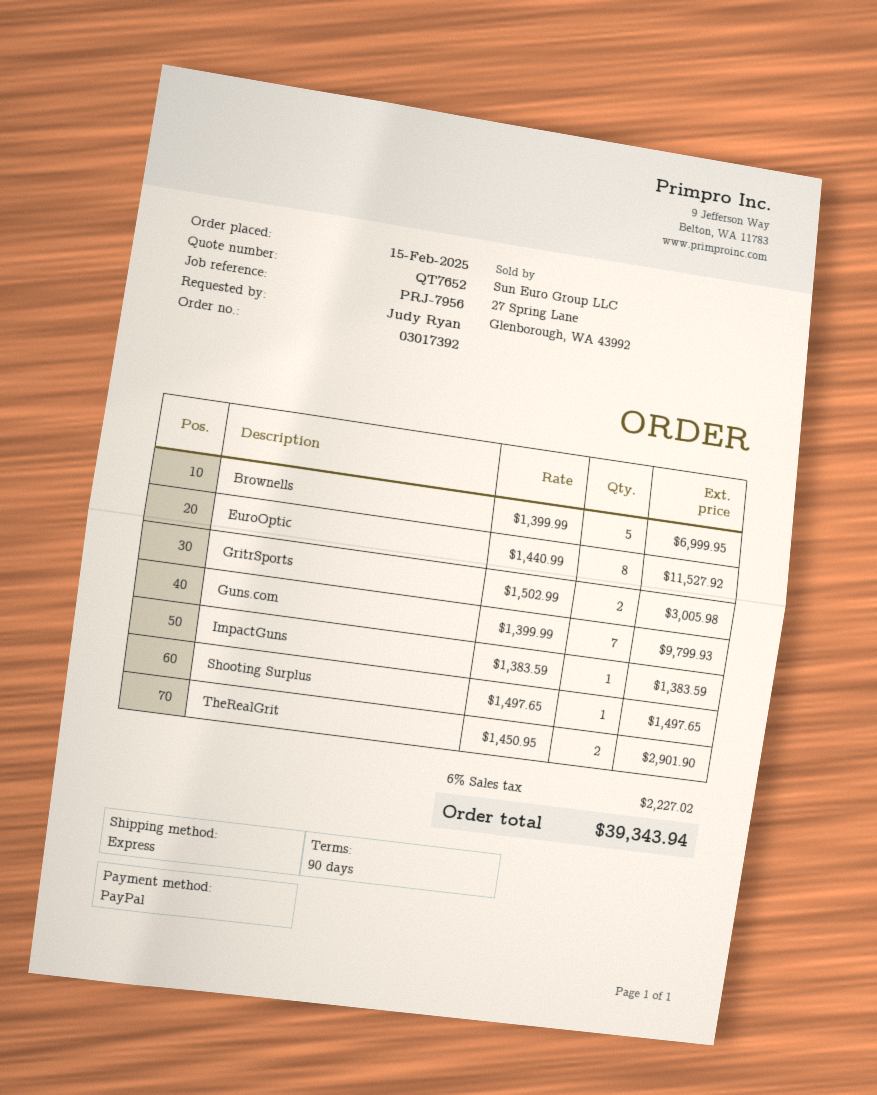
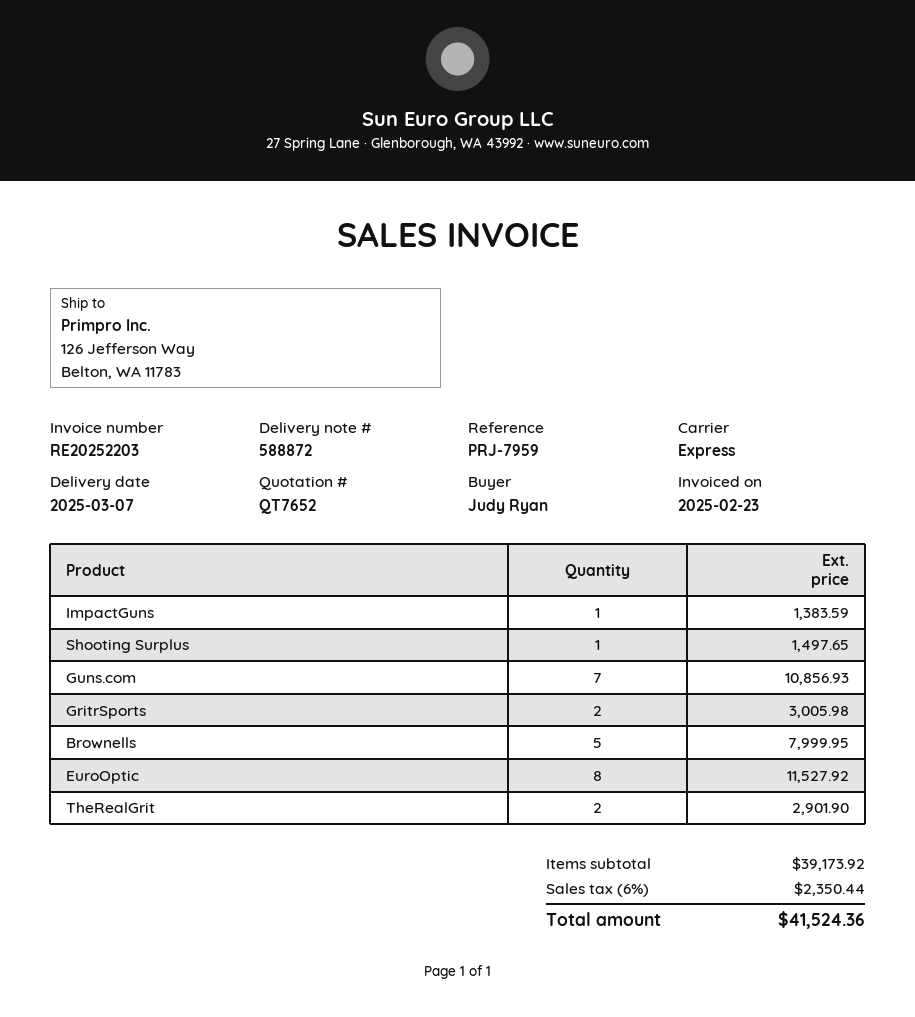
reference: PRJ-7956 -> PRJ-7959
Brownells: 5 for 6999.95 -> 5 for 7999.95
Guns.com: 7 for 9799.93 -> 7 for 10856.93
tax: 6% = 2227.02 -> 6% = 2350.44
total: 39343.94 -> 41524.36

